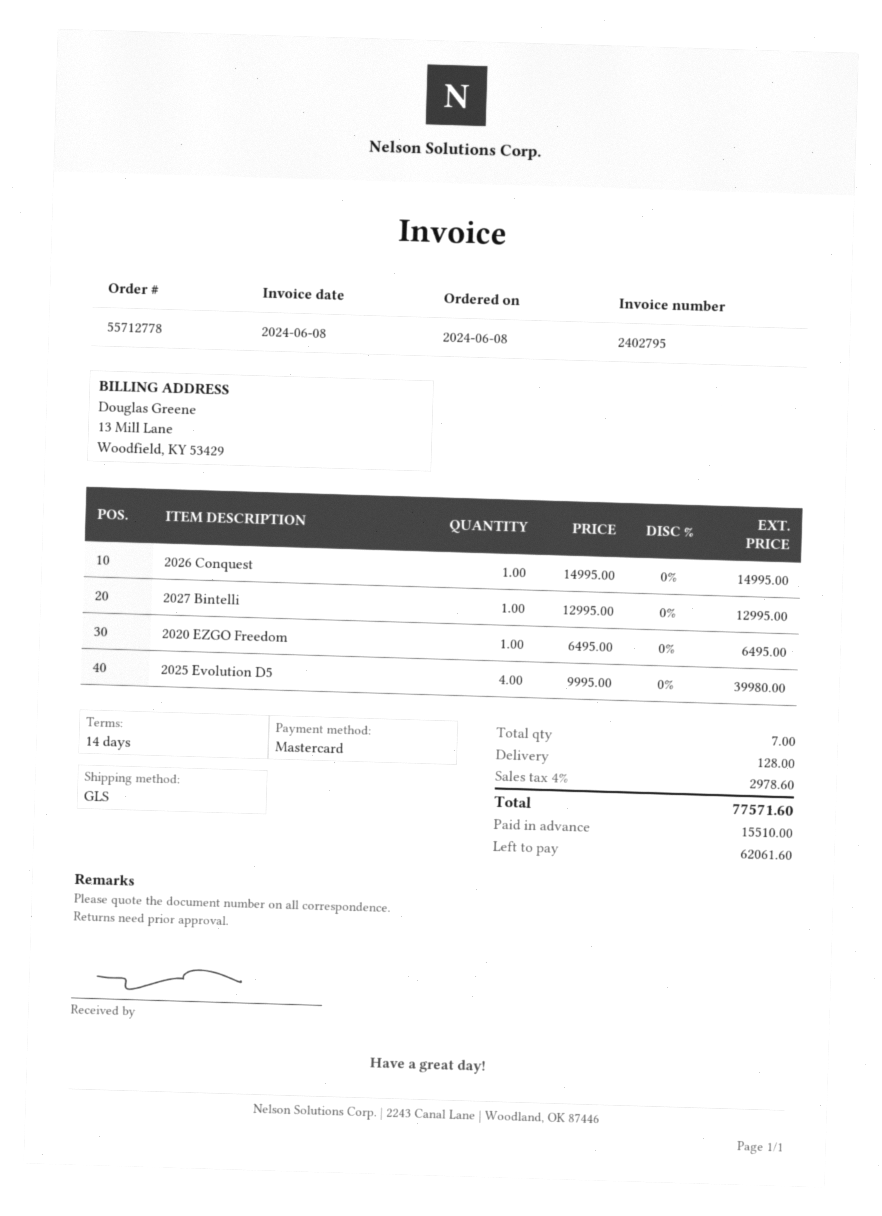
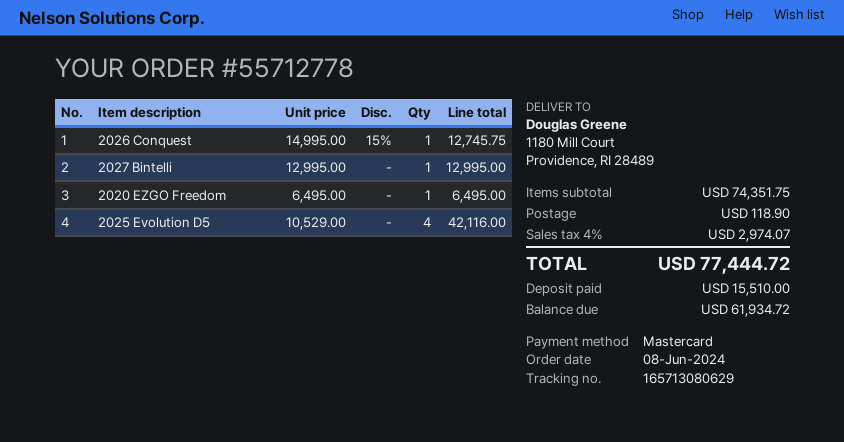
2026 Conquest: 1 x 14995.00 = 14995.00 -> 1 x 14995.00 - 15% = 12745.75
2025 Evolution D5: 4 x 9995.00 = 39980.00 -> 4 x 10529.00 = 42116.00
shipping: 128.00 -> 118.90
tax: 4% = 2978.60 -> 4% = 2974.07
total: 77571.60 -> 77444.72
balance: 62061.60 -> 61934.72

